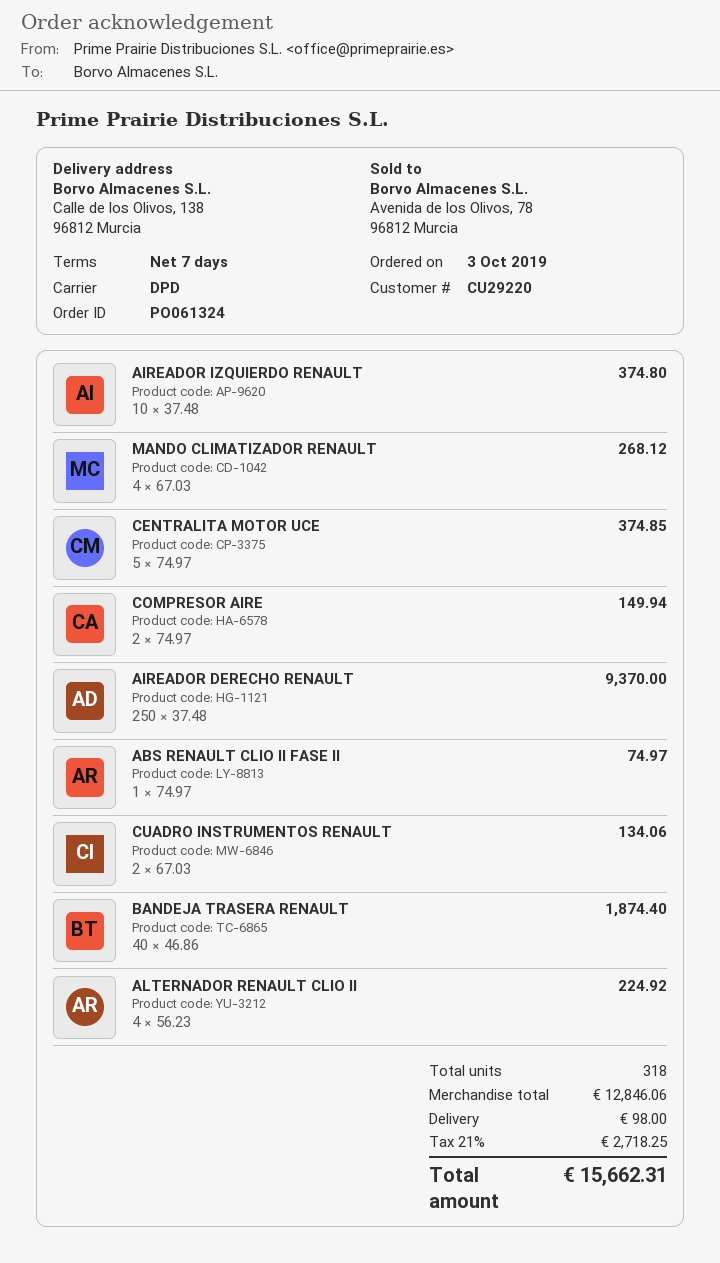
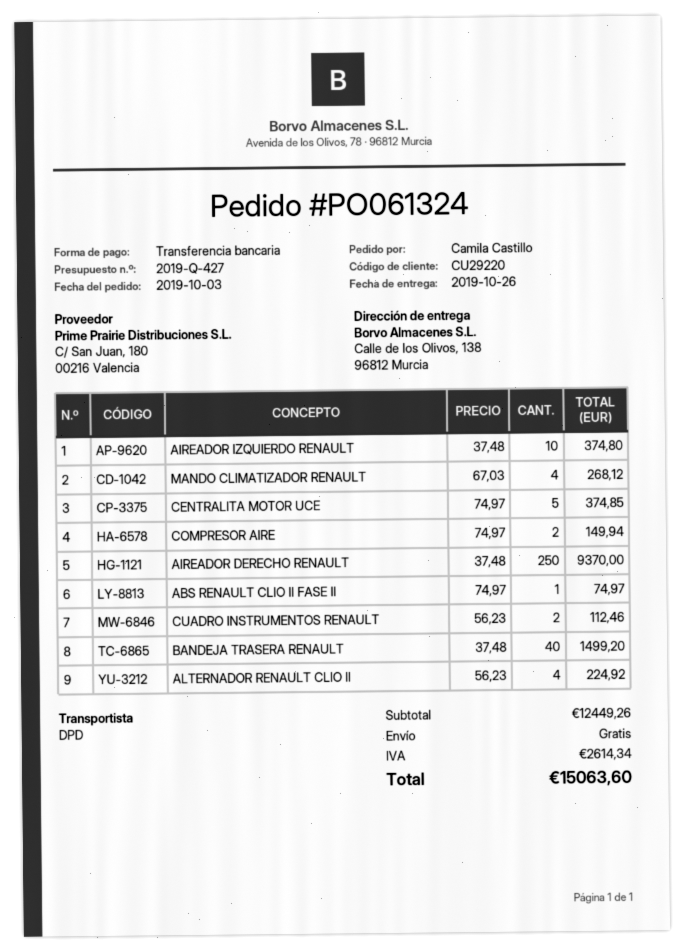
CUADRO INSTRUMENTOS RENAULT: 2 x 67.03 = 134.06 -> 2 x 56.23 = 112.46
BANDEJA TRASERA RENAULT: 40 x 46.86 = 1874.40 -> 40 x 37.48 = 1499.20
subtotal: 12846.06 -> 12449.26
shipping: 98.00 -> 0.00
tax: 2718.25 -> 2614.34
total: 15662.31 -> 15063.60

